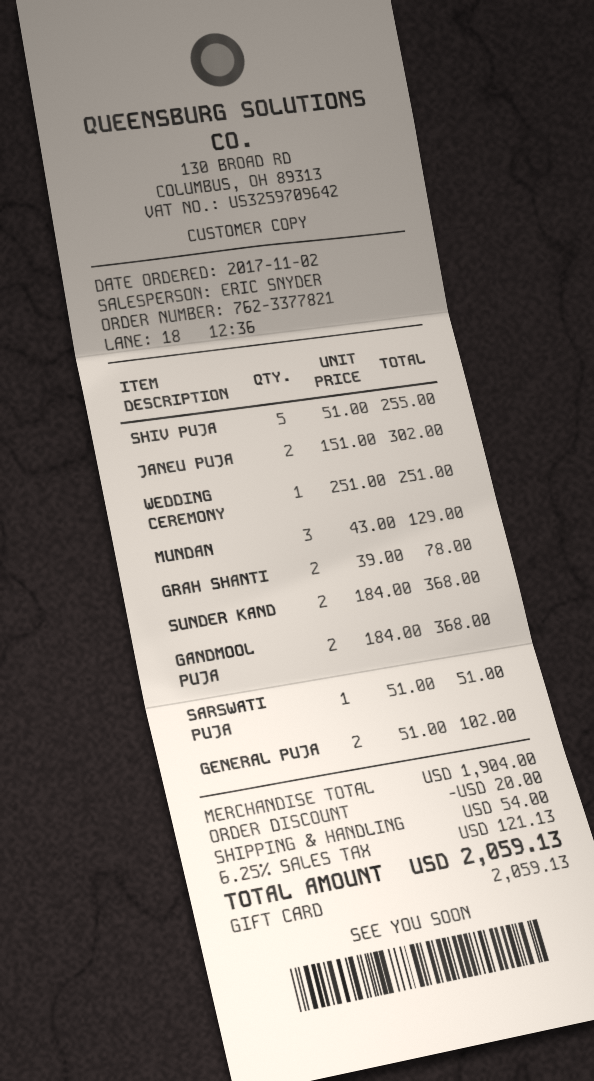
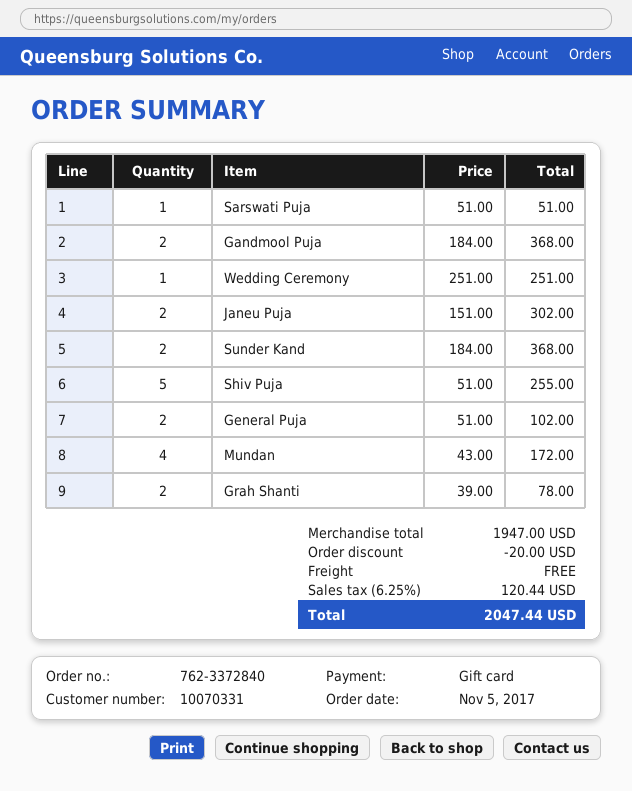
order number: 762-3377821 -> 762-3372840
order date: 2017-11-02 -> 2017-11-05
MUNDAN: 3 x 43.00 = 129.00 -> 4 x 43.00 = 172.00
subtotal: 1904.00 -> 1947.00
shipping: 54.00 -> 0.00
tax: 6.25% = 121.13 -> 6.25% = 120.44
total: 2059.13 -> 2047.44

